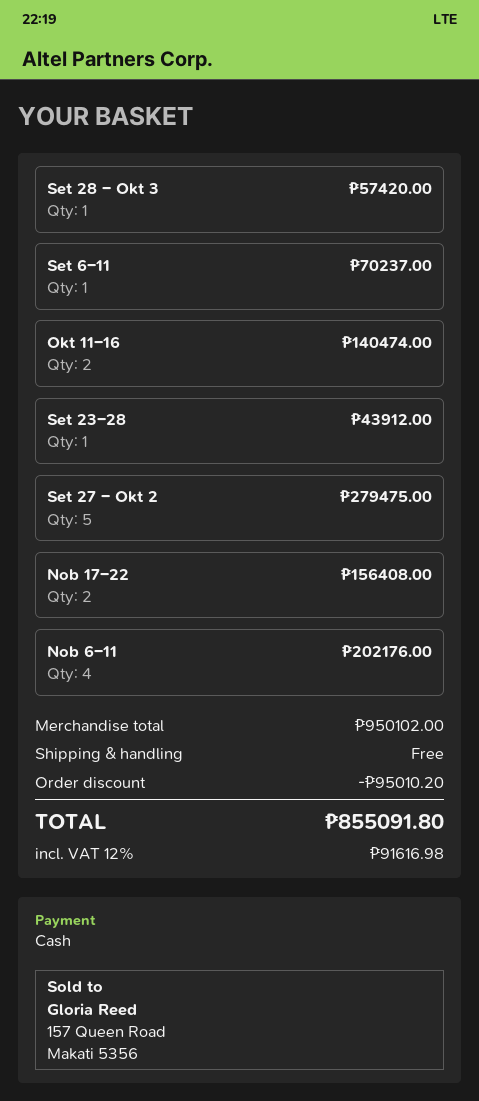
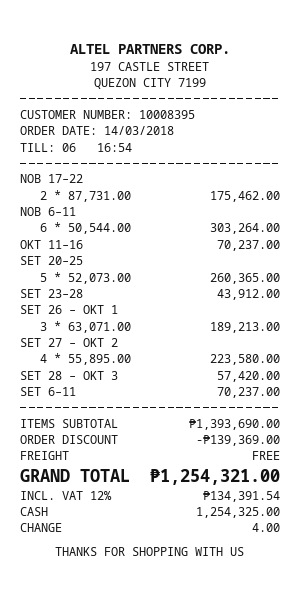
Okt 11–16: 2 for 140474.00 -> 1 for 70237.00
Set 27 – Okt 2: 5 for 279475.00 -> 4 for 223580.00
Nob 17–22: 2 for 156408.00 -> 2 for 175462.00
Nob 6–11: 4 for 202176.00 -> 6 for 303264.00
SET 20–25: none -> 5 for 260365.00
SET 26 – OKT 1: none -> 3 for 189213.00
subtotal: 950102.00 -> 1393690.00
discount: 95010.20 -> 139369.00
tax: 12% = 91616.98 -> 12% = 134391.54
total: 855091.80 -> 1254321.00

